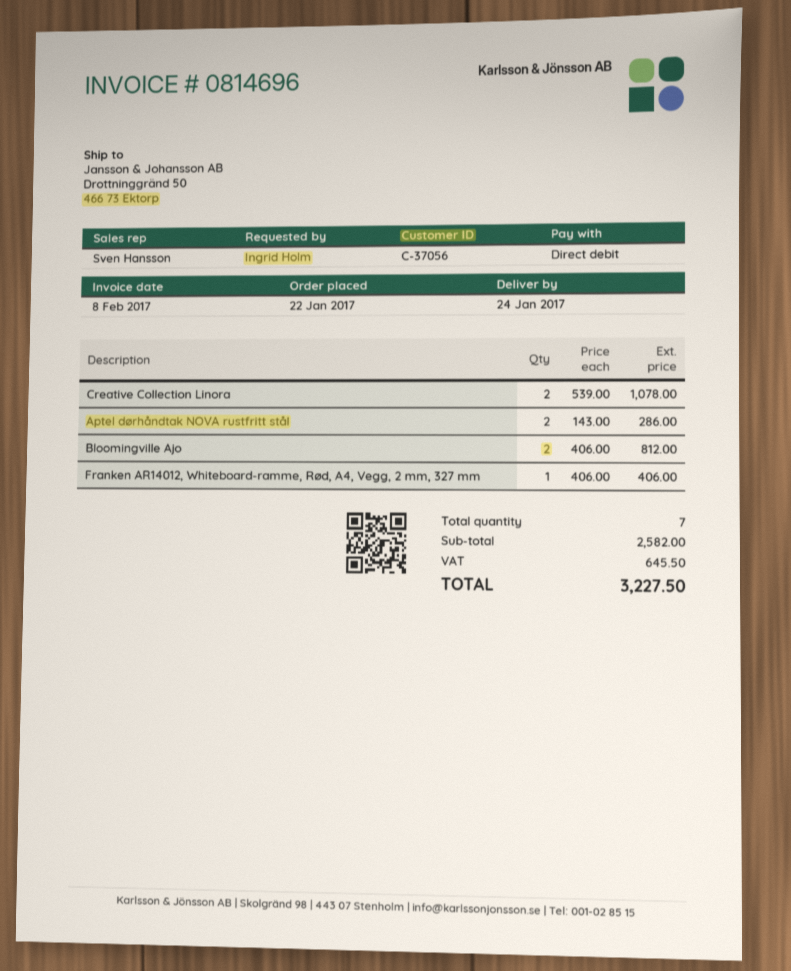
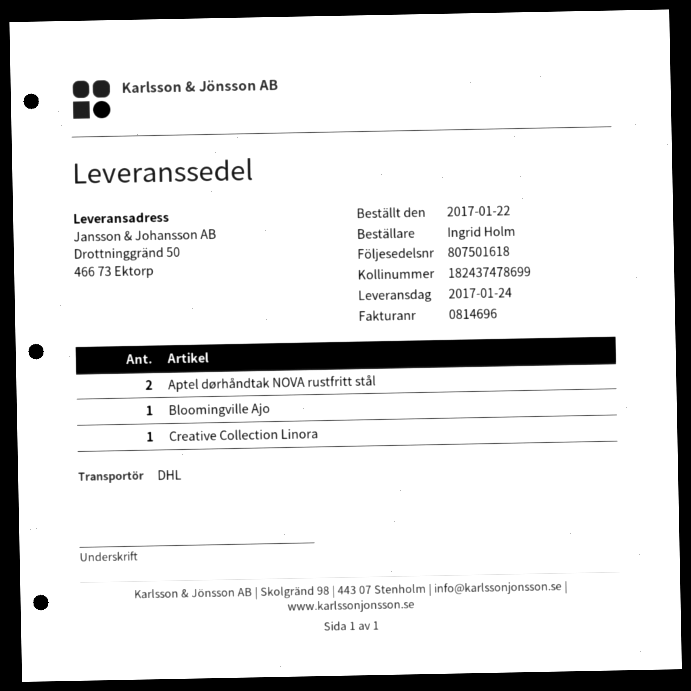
Creative Collection Linora: 2 -> 1
Bloomingville Ajo: 2 -> 1
Franken AR14012, Whiteboard-ramme, Rød, A4, Vegg, 2 mm, 327 mm: 1 -> none

